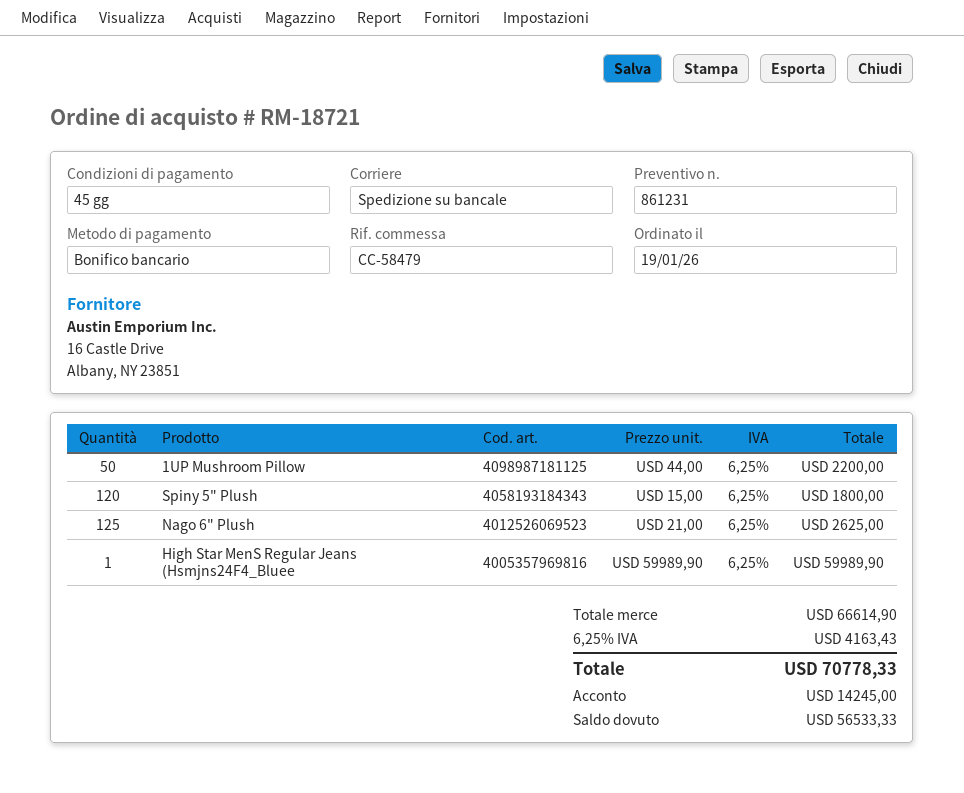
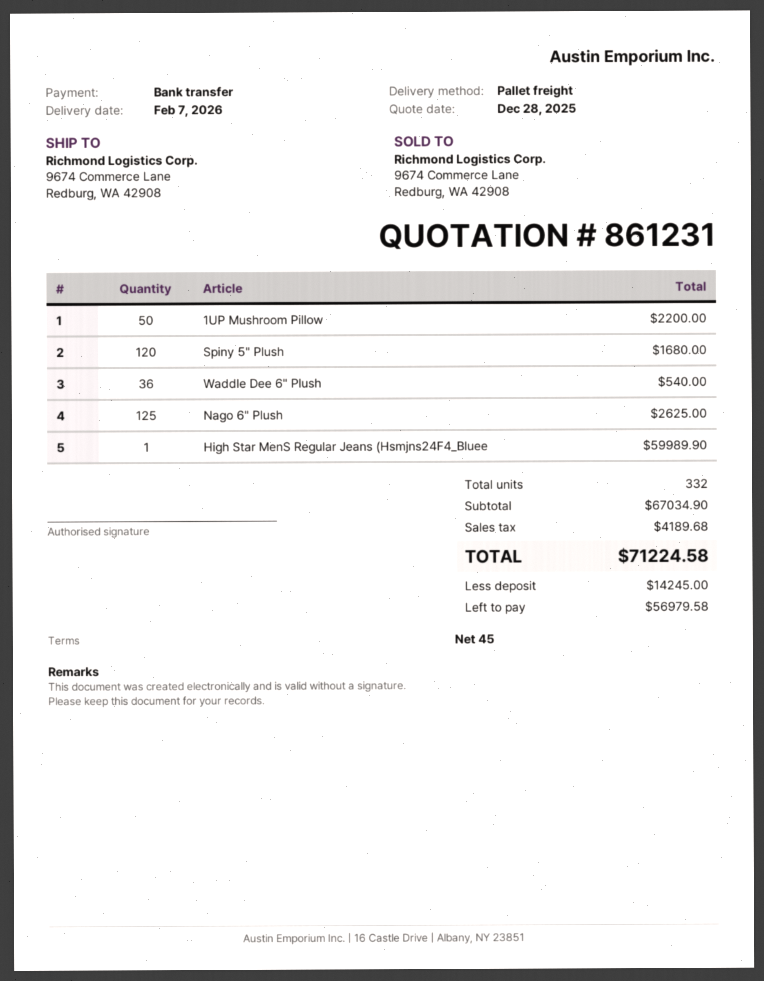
Spiny 5" Plush: 120 for 1800.00 -> 120 for 1680.00
Waddle Dee 6" Plush: none -> 36 for 540.00
subtotal: 66614.90 -> 67034.90
tax: 4163.43 -> 4189.68
total: 70778.33 -> 71224.58
balance: 56533.33 -> 56979.58

